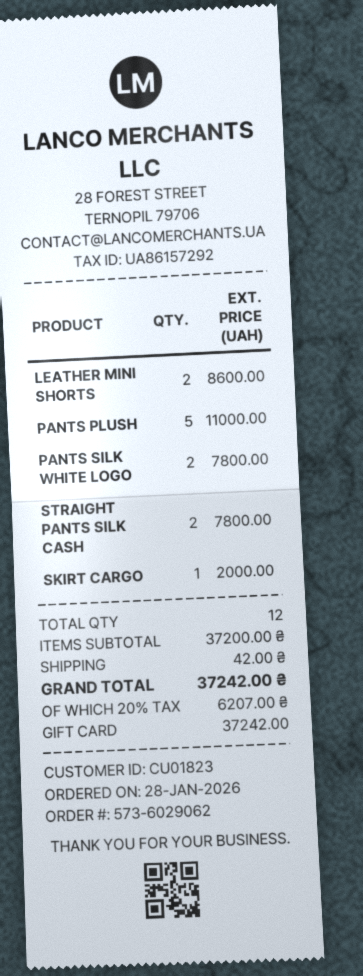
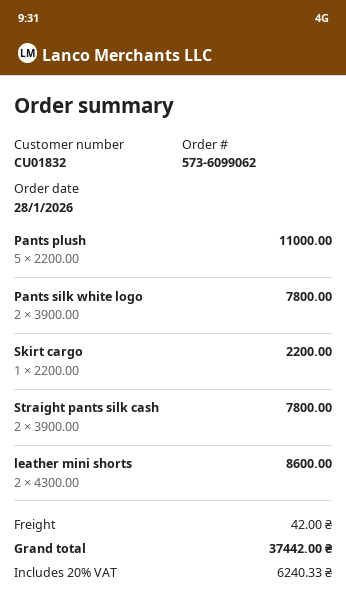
order number: 573-6029062 -> 573-6099062
customer number: CU01823 -> CU01832
SKIRT CARGO: 1 for 2000.00 -> 1 for 2200.00
tax: 20% = 6207.00 -> 20% = 6240.33
total: 37242.00 -> 37442.00

